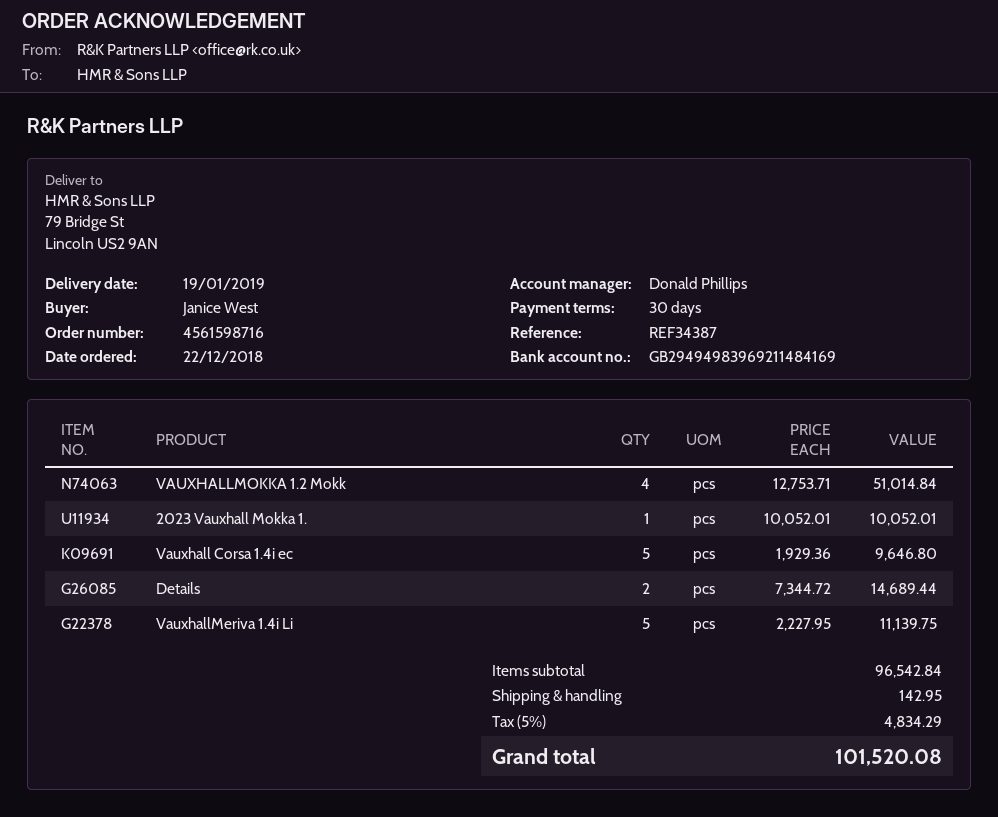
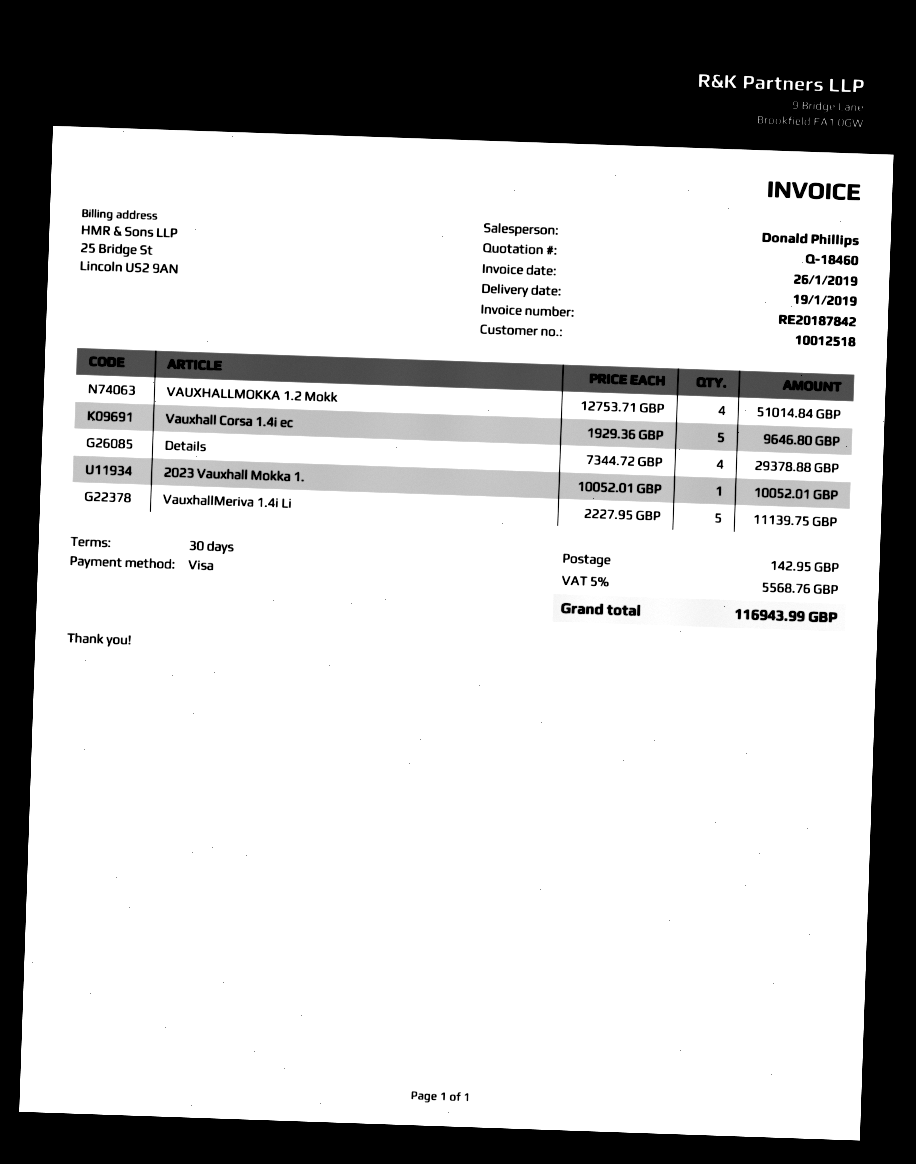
Details: 2 x 7344.72 = 14689.44 -> 4 x 7344.72 = 29378.88
tax: 5% = 4834.29 -> 5% = 5568.76
total: 101520.08 -> 116943.99

